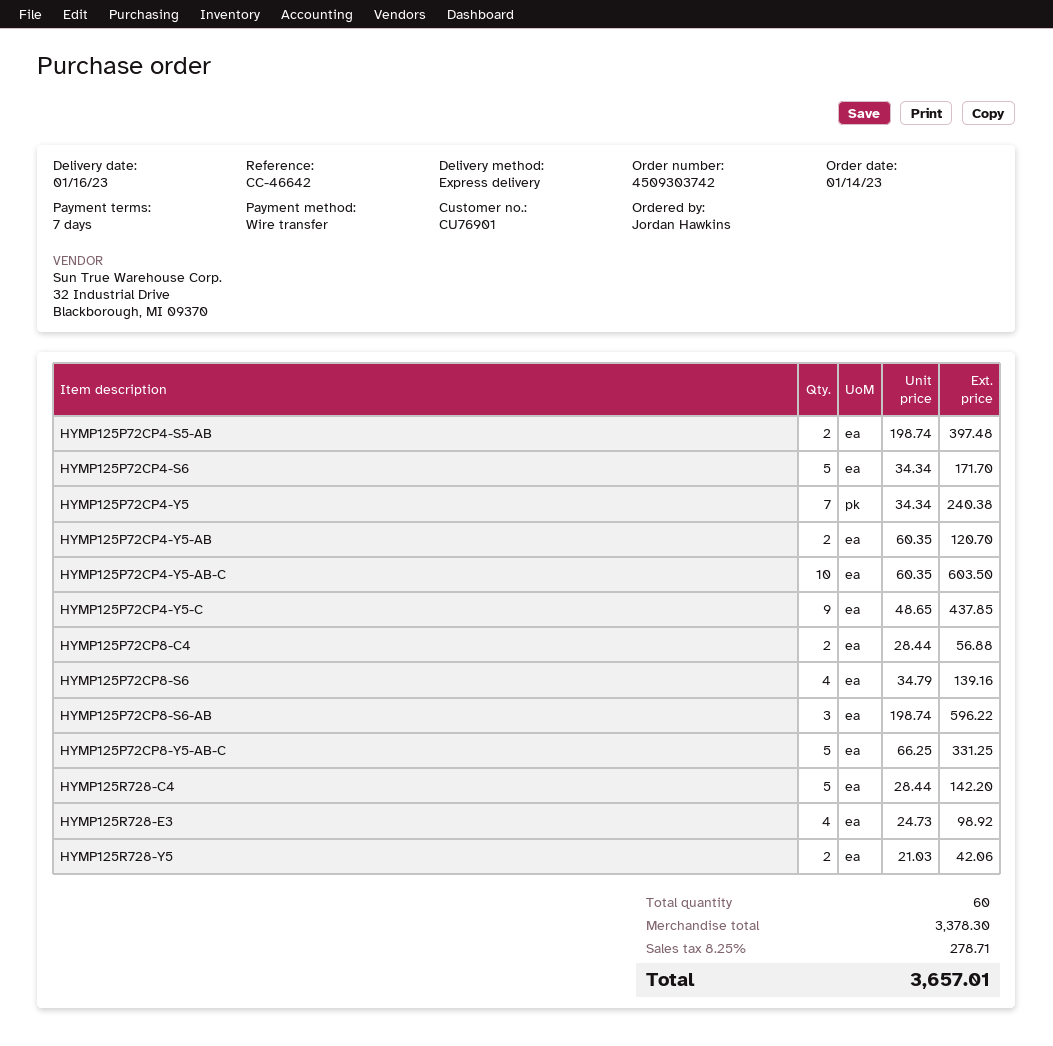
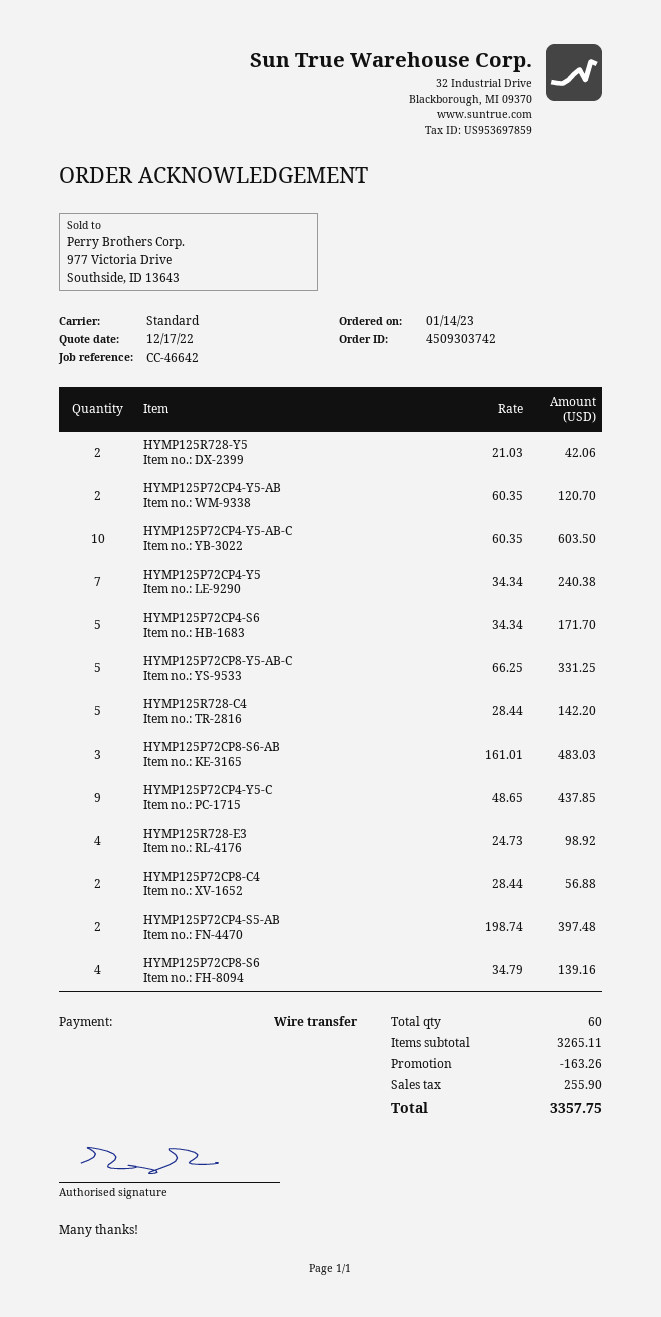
shipping method: express -> standard
HYMP125P72CP8-S6-AB: 3 x 198.74 = 596.22 -> 3 x 161.01 = 483.03
subtotal: 3378.30 -> 3265.11
discount: none -> 163.26
tax: 278.71 -> 255.90
total: 3657.01 -> 3357.75

